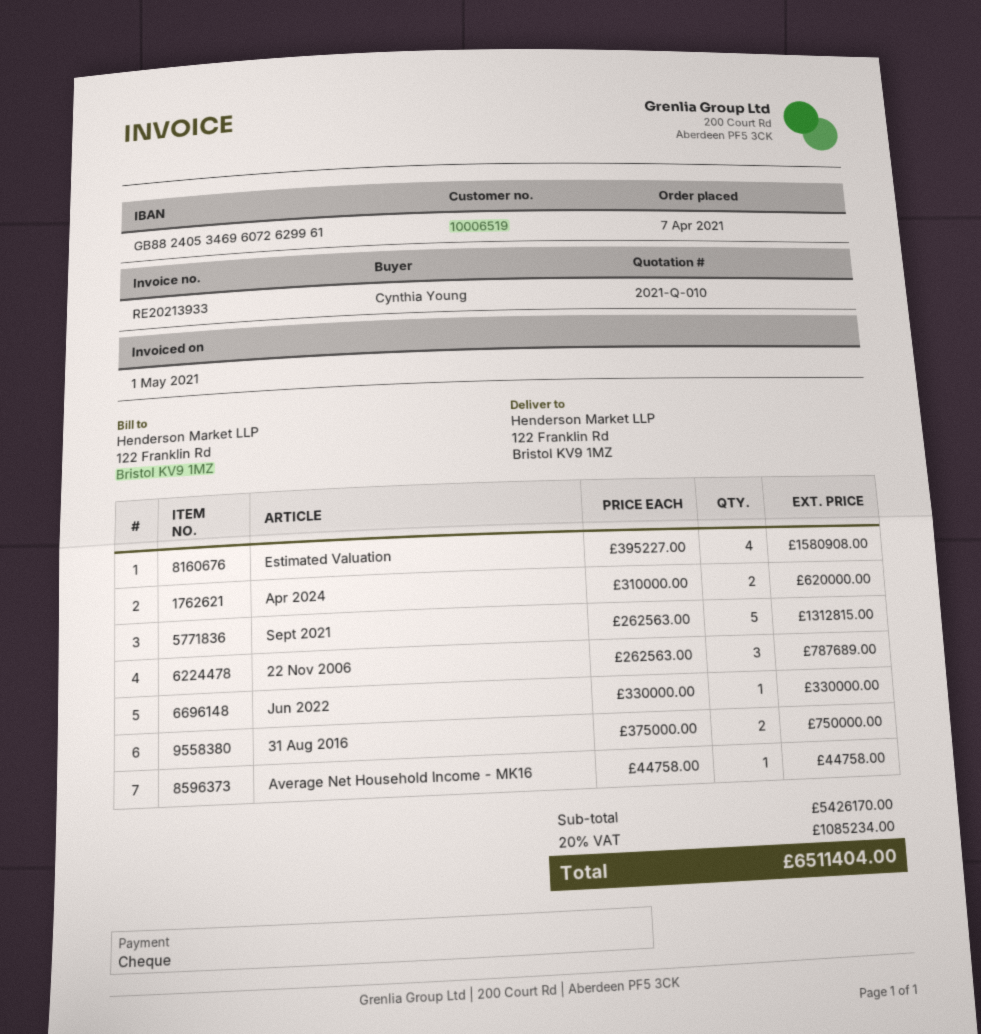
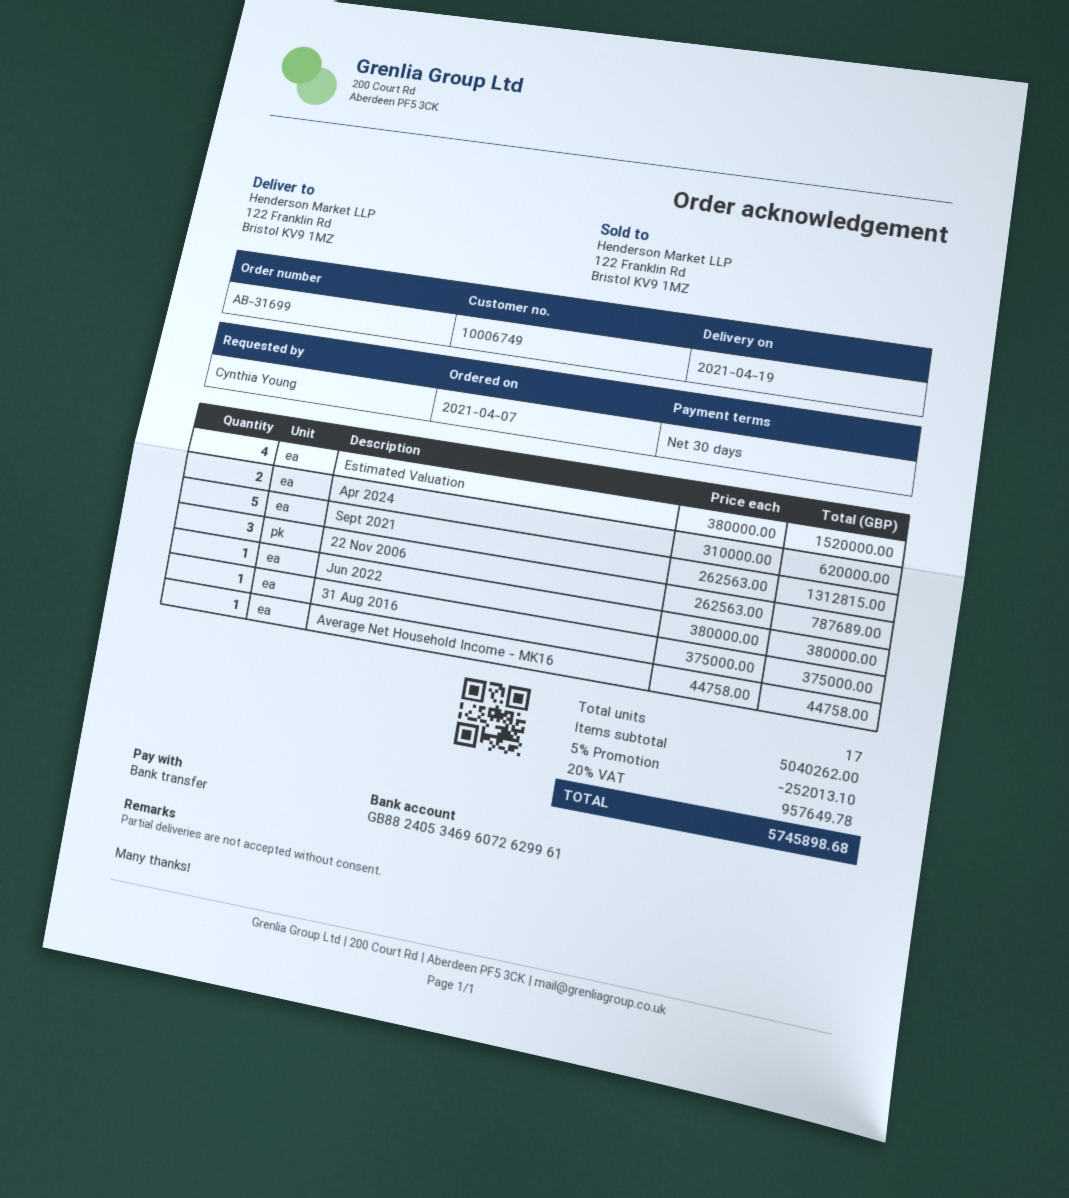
customer number: 10006519 -> 10006749
payment method: cheque -> bank transfer
Estimated Valuation: 4 x 395227.00 = 1580908.00 -> 4 x 380000.00 = 1520000.00
Jun 2022: 1 x 330000.00 = 330000.00 -> 1 x 380000.00 = 380000.00
31 Aug 2016: 2 x 375000.00 = 750000.00 -> 1 x 375000.00 = 375000.00
subtotal: 5426170.00 -> 5040262.00
discount: none -> 5% = 252013.10
tax: 20% = 1085234.00 -> 20% = 957649.78
total: 6511404.00 -> 5745898.68

